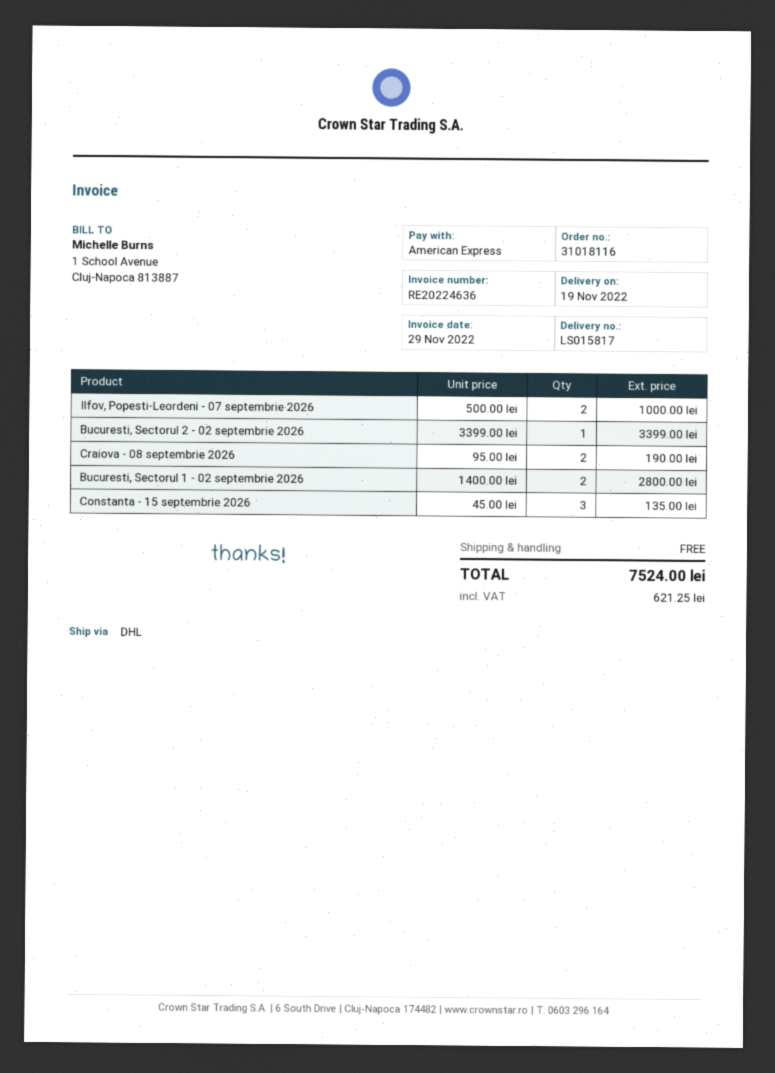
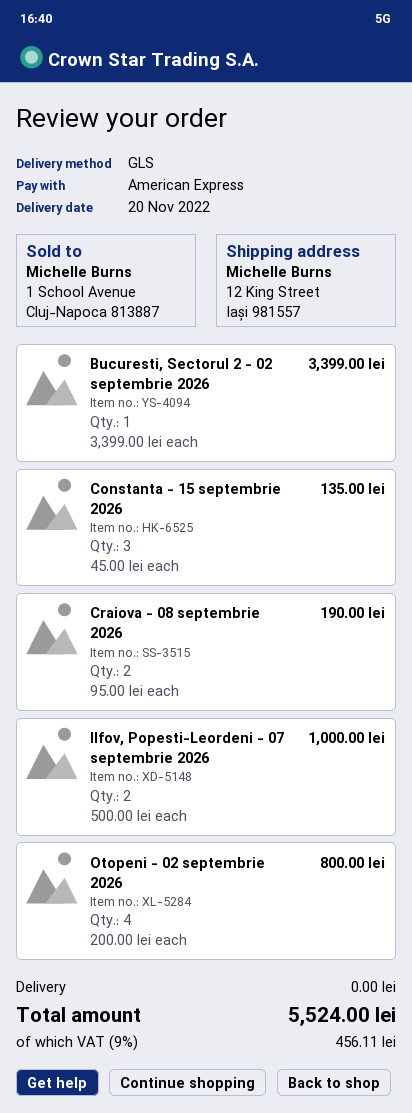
delivery date: 2022-11-19 -> 2022-11-20
shipping method: DHL -> GLS
Bucuresti, Sectorul 1 - 02 septembrie 2026: 2 x 1400.00 = 2800.00 -> none
Otopeni - 02 septembrie 2026: none -> 4 x 200.00 = 800.00
tax: 621.25 -> 456.11
total: 7524.00 -> 5524.00

